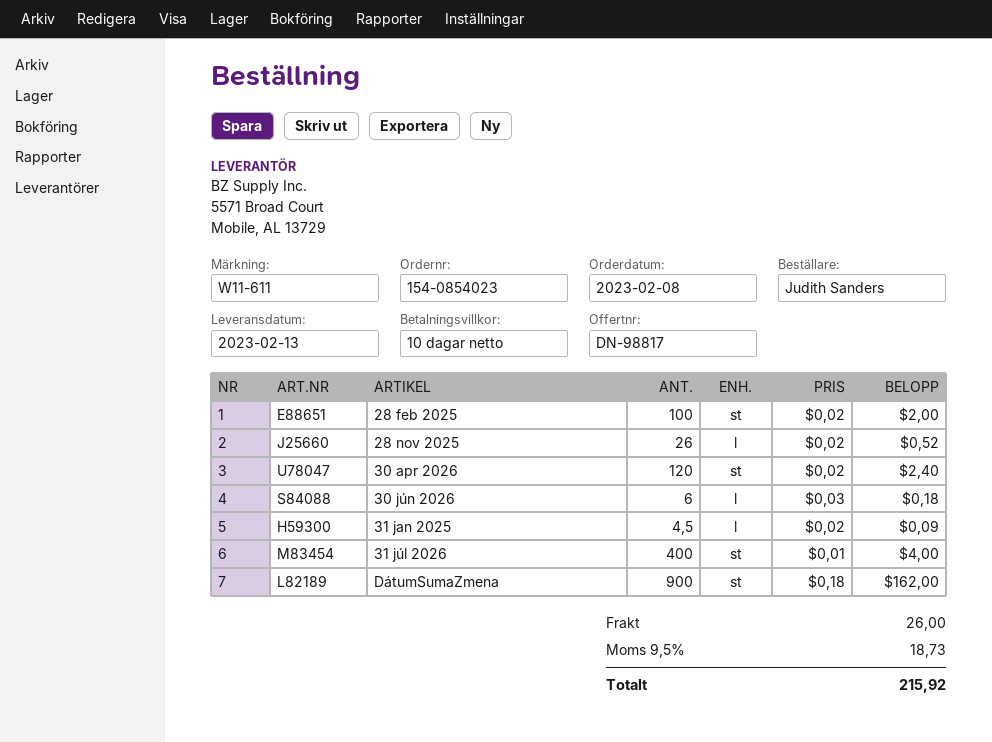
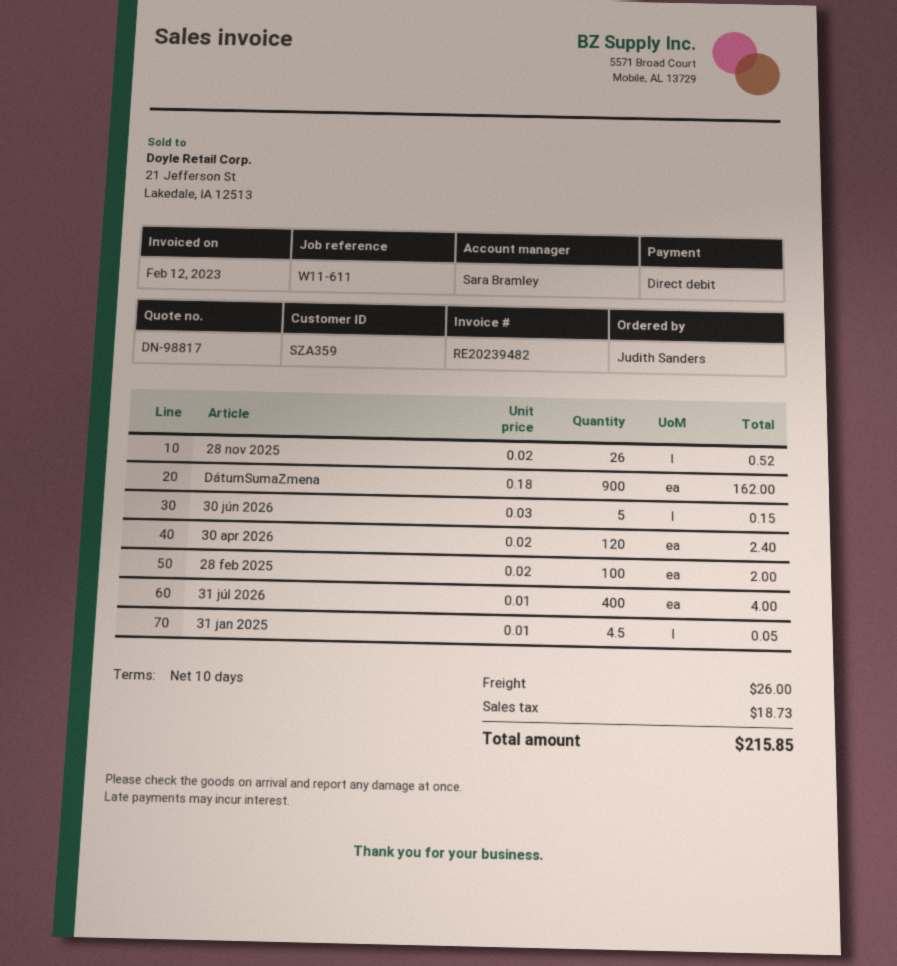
30 jún 2026: 6 x 0.03 = 0.18 -> 5 x 0.03 = 0.15
31 jan 2025: 4.5 x 0.02 = 0.09 -> 4.5 x 0.01 = 0.05
total: 215.92 -> 215.85

